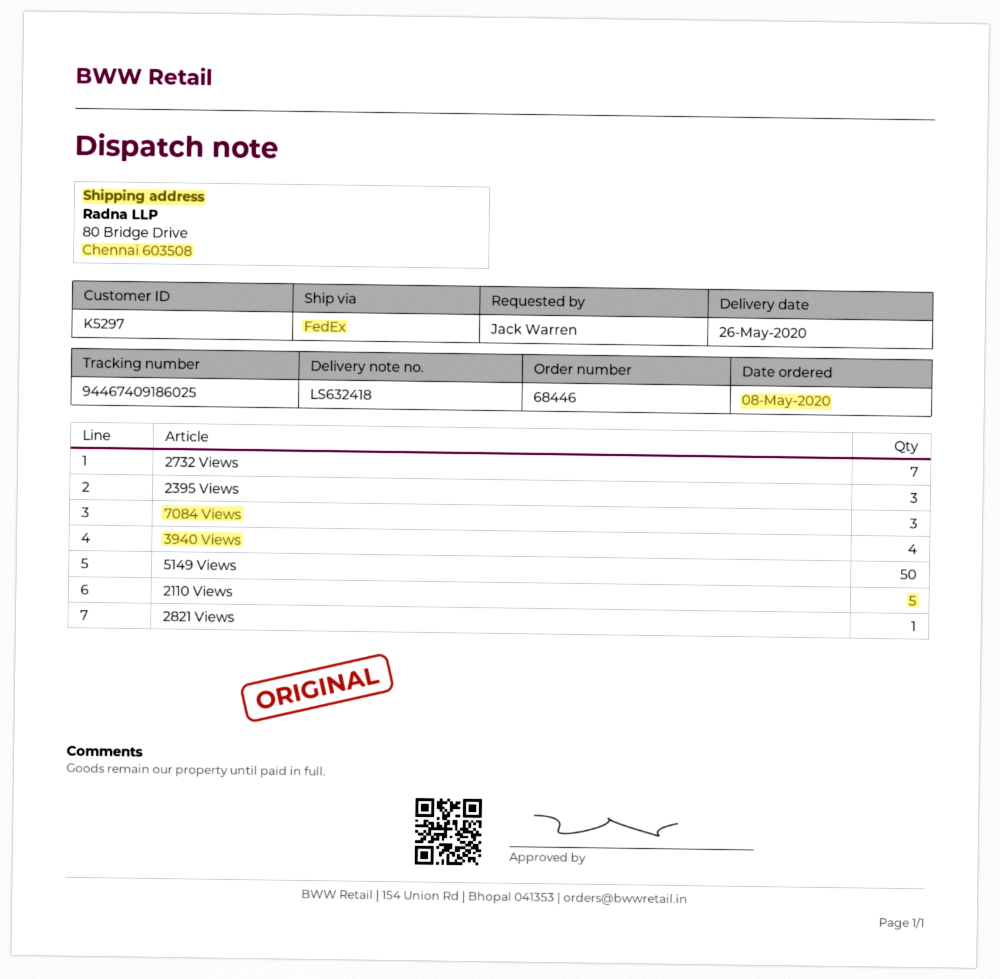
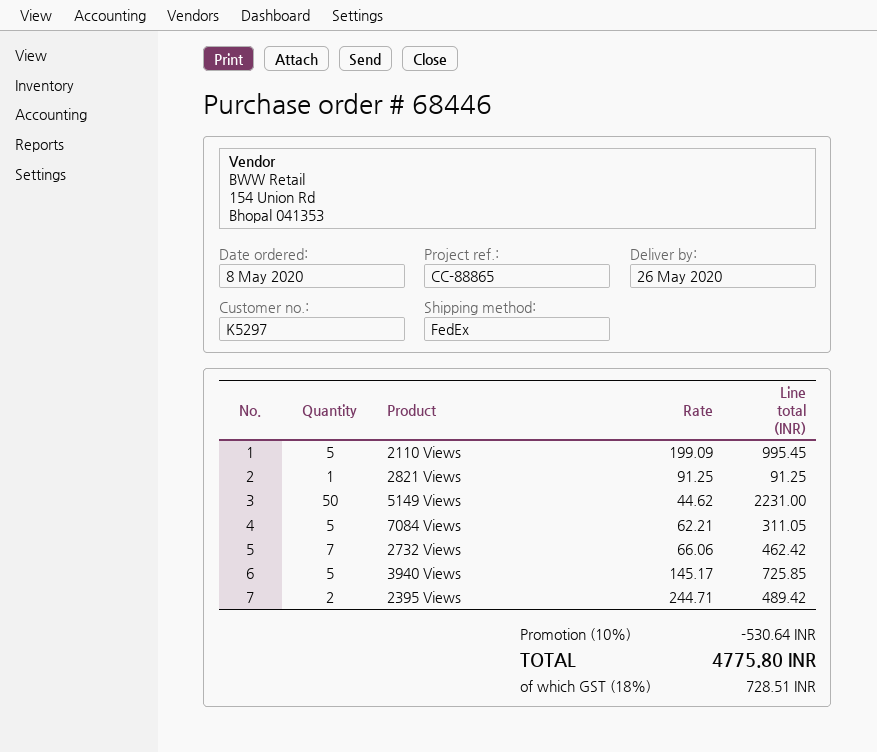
2395 Views: 3 -> 2
7084 Views: 3 -> 5
3940 Views: 4 -> 5

